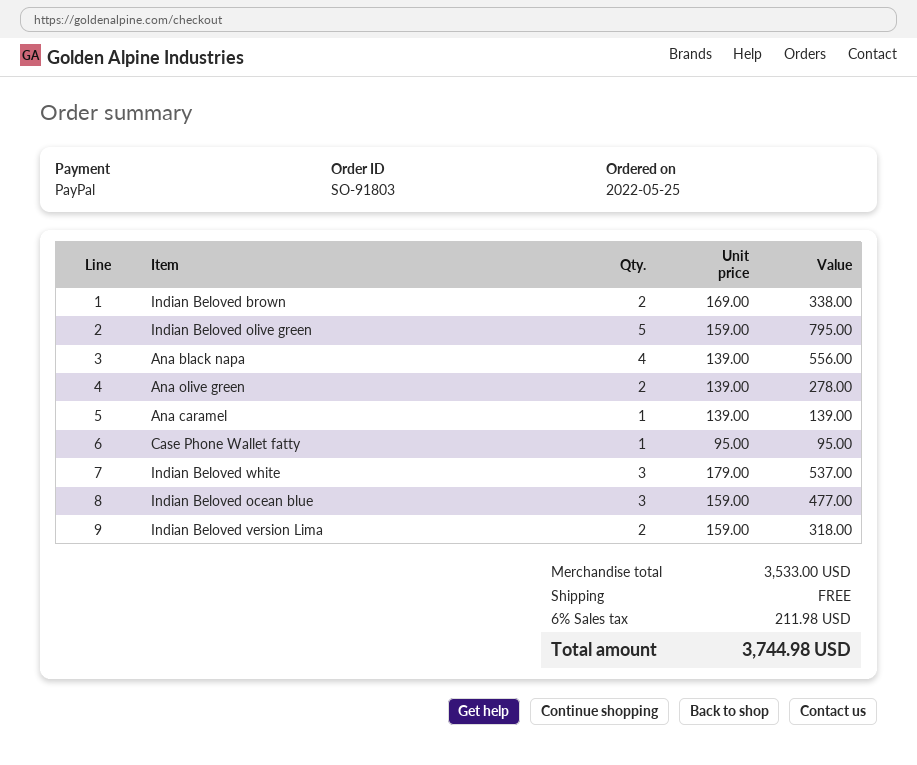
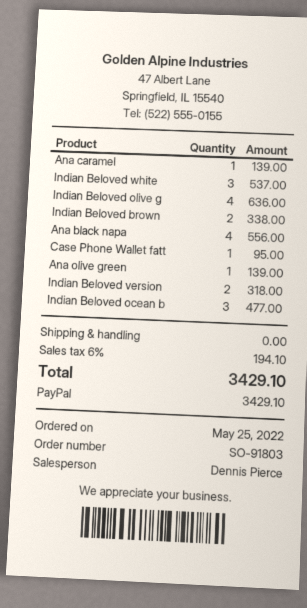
Indian Beloved olive green: 5 for 795.00 -> 4 for 636.00
Ana olive green: 2 for 278.00 -> 1 for 139.00
tax: 6% = 211.98 -> 6% = 194.10
total: 3744.98 -> 3429.10

